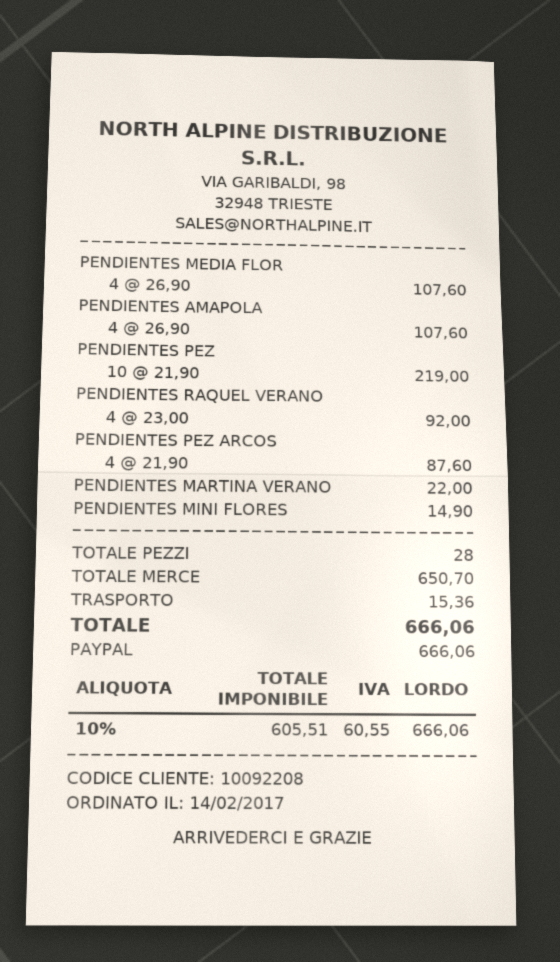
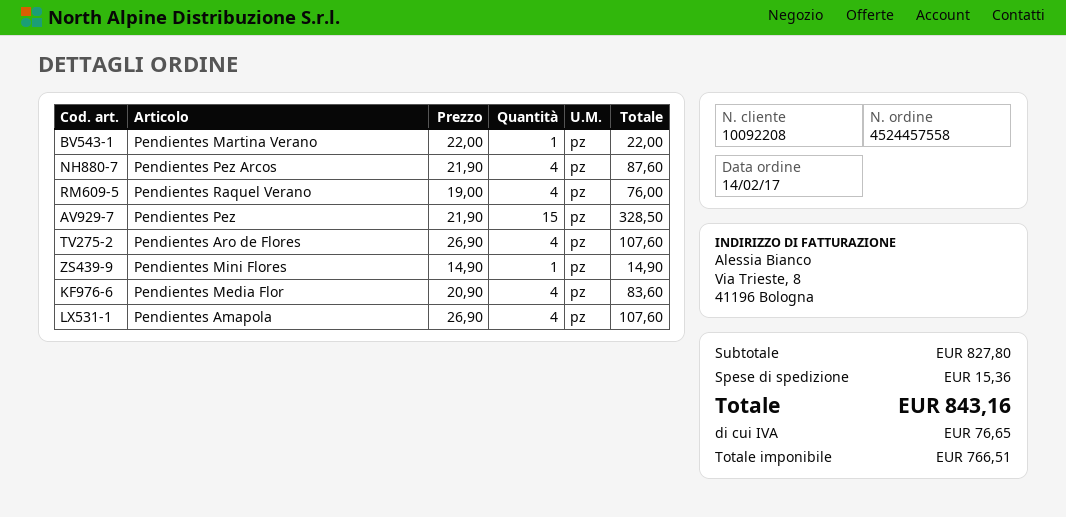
PENDIENTES MEDIA FLOR: 4 x 26.90 = 107.60 -> 4 x 20.90 = 83.60
PENDIENTES PEZ: 10 x 21.90 = 219.00 -> 15 x 21.90 = 328.50
PENDIENTES RAQUEL VERANO: 4 x 23.00 = 92.00 -> 4 x 19.00 = 76.00
Pendientes Aro de Flores: none -> 4 x 26.90 = 107.60
subtotal: 650.70 -> 827.80
net: 605.51 -> 766.51
tax: 60.55 -> 76.65
total: 666.06 -> 843.16

